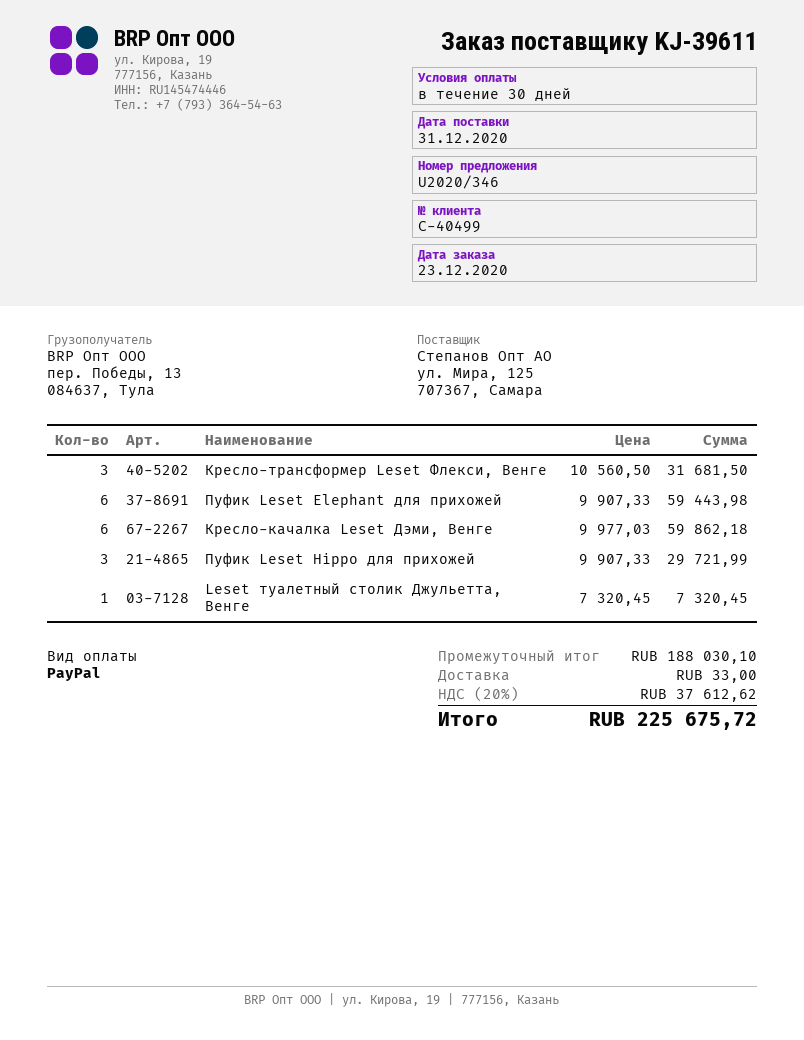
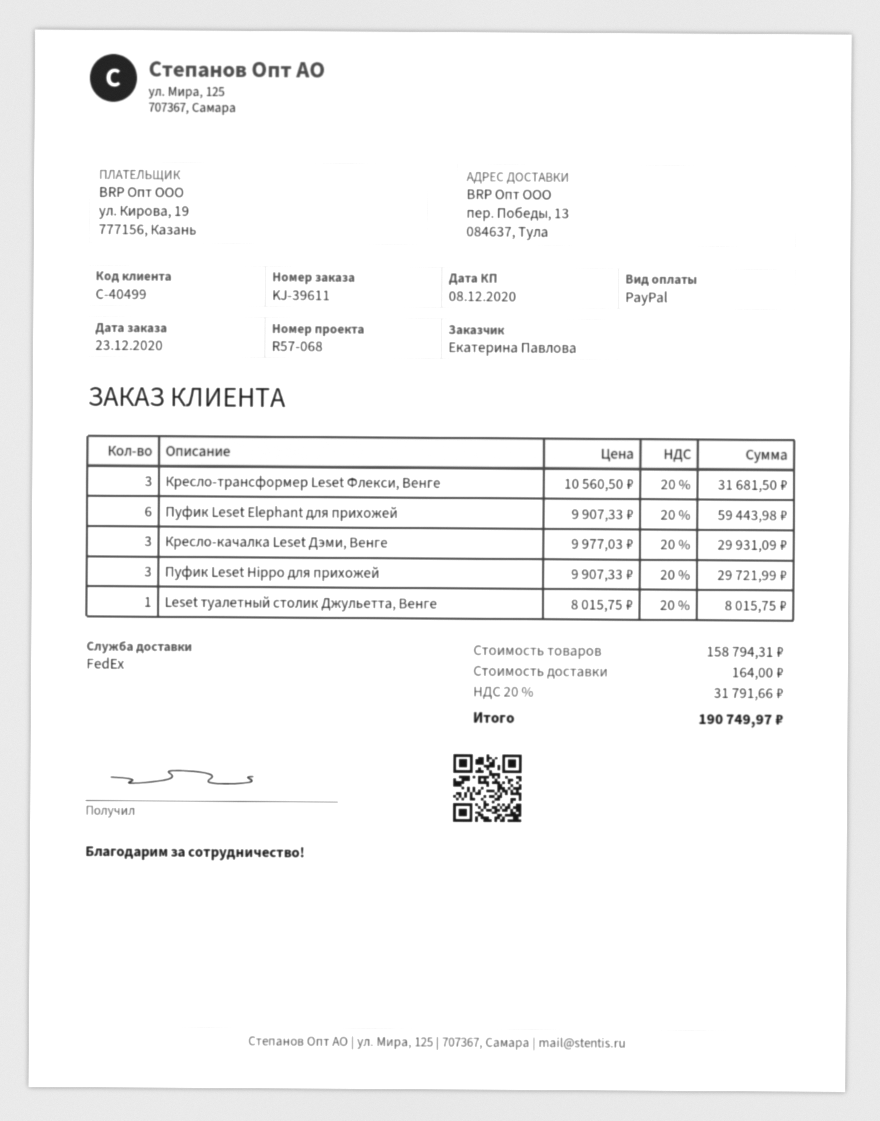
Кресло-качалка Leset Дэми, Венге: 6 x 9977.03 = 59862.18 -> 3 x 9977.03 = 29931.09
Leset туалетный столик Джульетта, Венге: 1 x 7320.45 = 7320.45 -> 1 x 8015.75 = 8015.75
subtotal: 188030.10 -> 158794.31
shipping: 33.00 -> 164.00
tax: 20% = 37612.62 -> 20% = 31791.66
total: 225675.72 -> 190749.97

